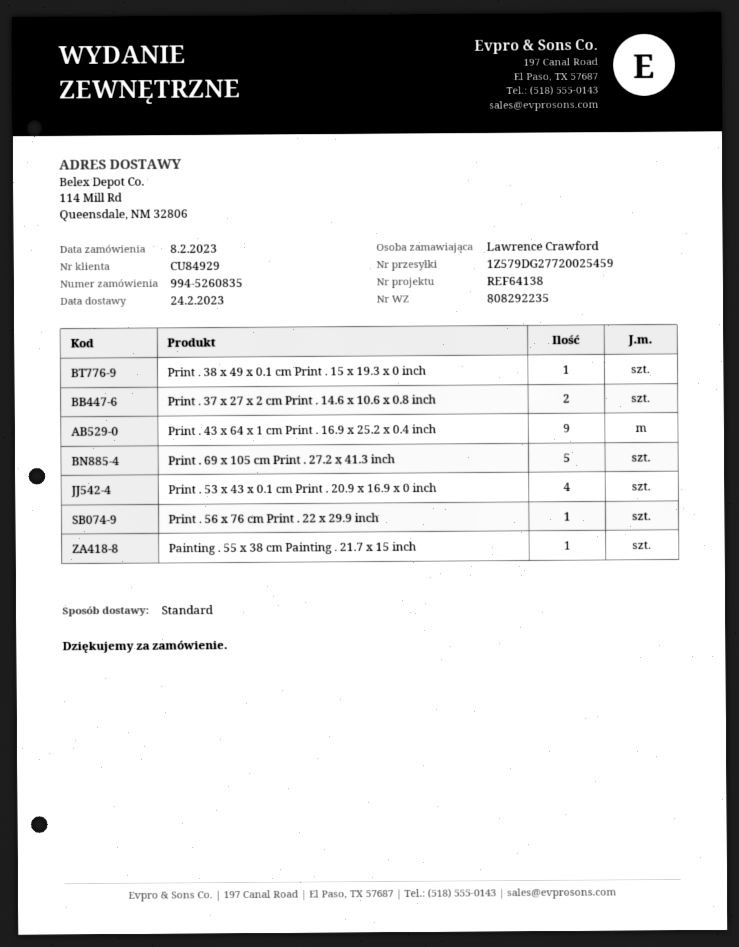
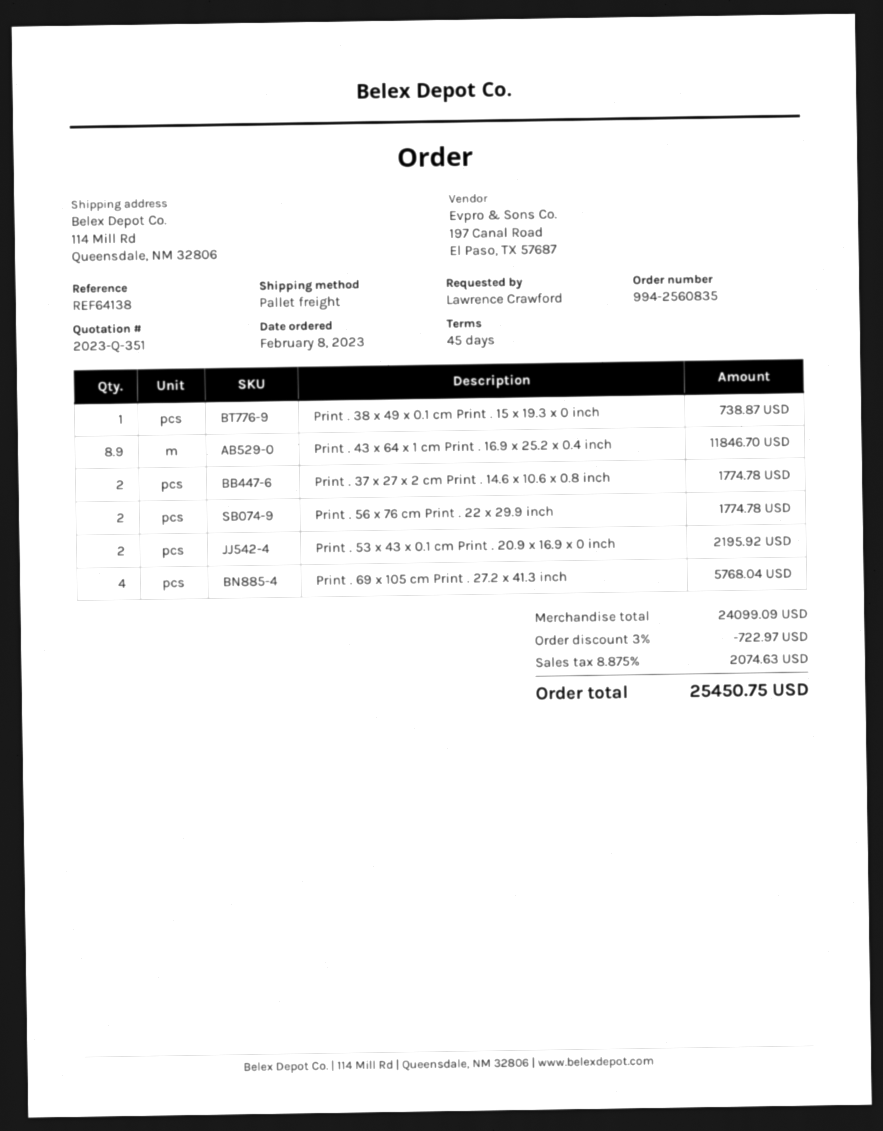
order number: 994-5260835 -> 994-2560835
shipping method: standard -> pallet freight
Print . 43 x 64 x 1 cm Print . 16.9 x 25.2 x 0.4 inch: 9 -> 8.9
Print . 69 x 105 cm Print . 27.2 x 41.3 inch: 5 -> 4
Print . 53 x 43 x 0.1 cm Print . 20.9 x 16.9 x 0 inch: 4 -> 2
Print . 56 x 76 cm Print . 22 x 29.9 inch: 1 -> 2
Painting . 55 x 38 cm Painting . 21.7 x 15 inch: 1 -> none

